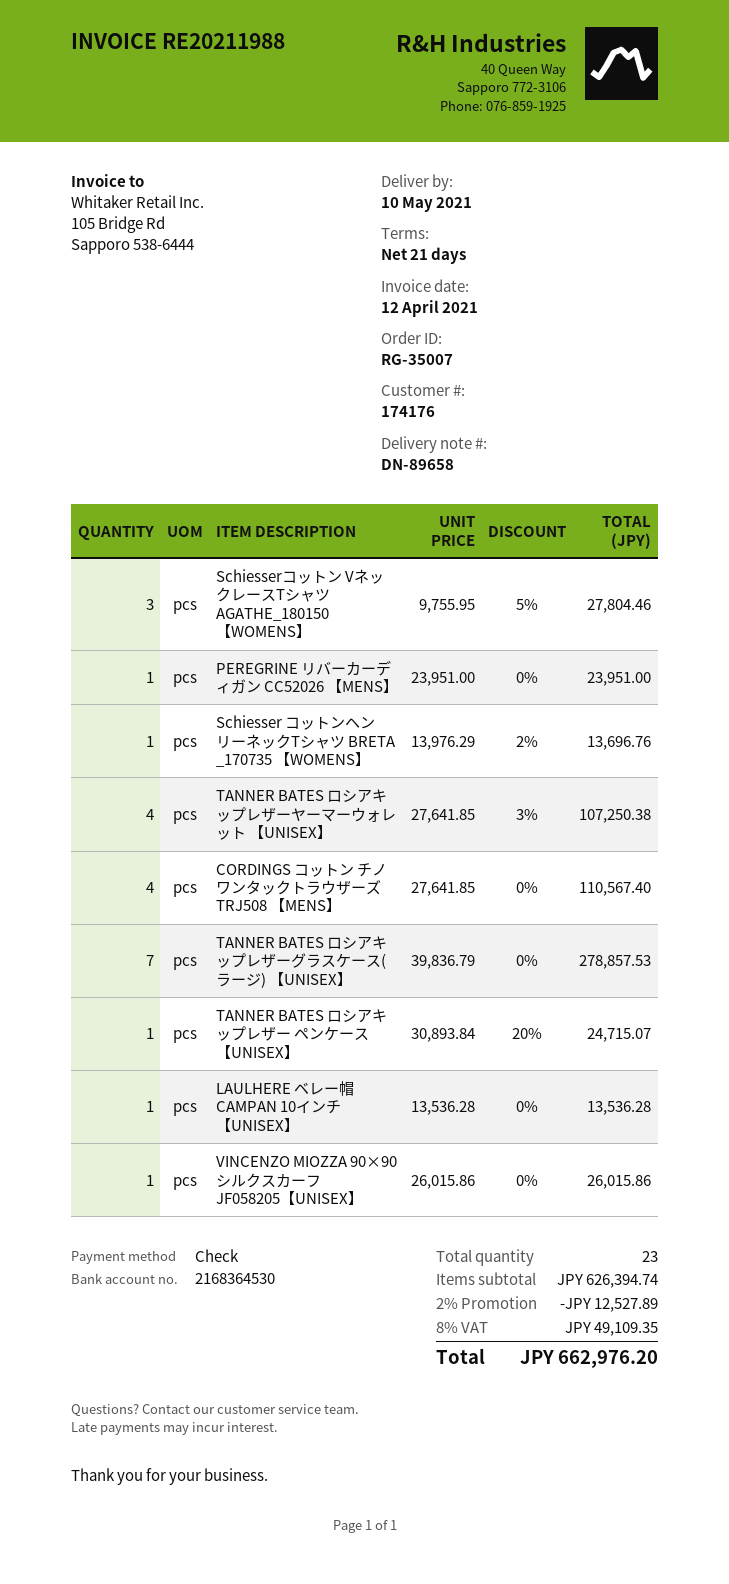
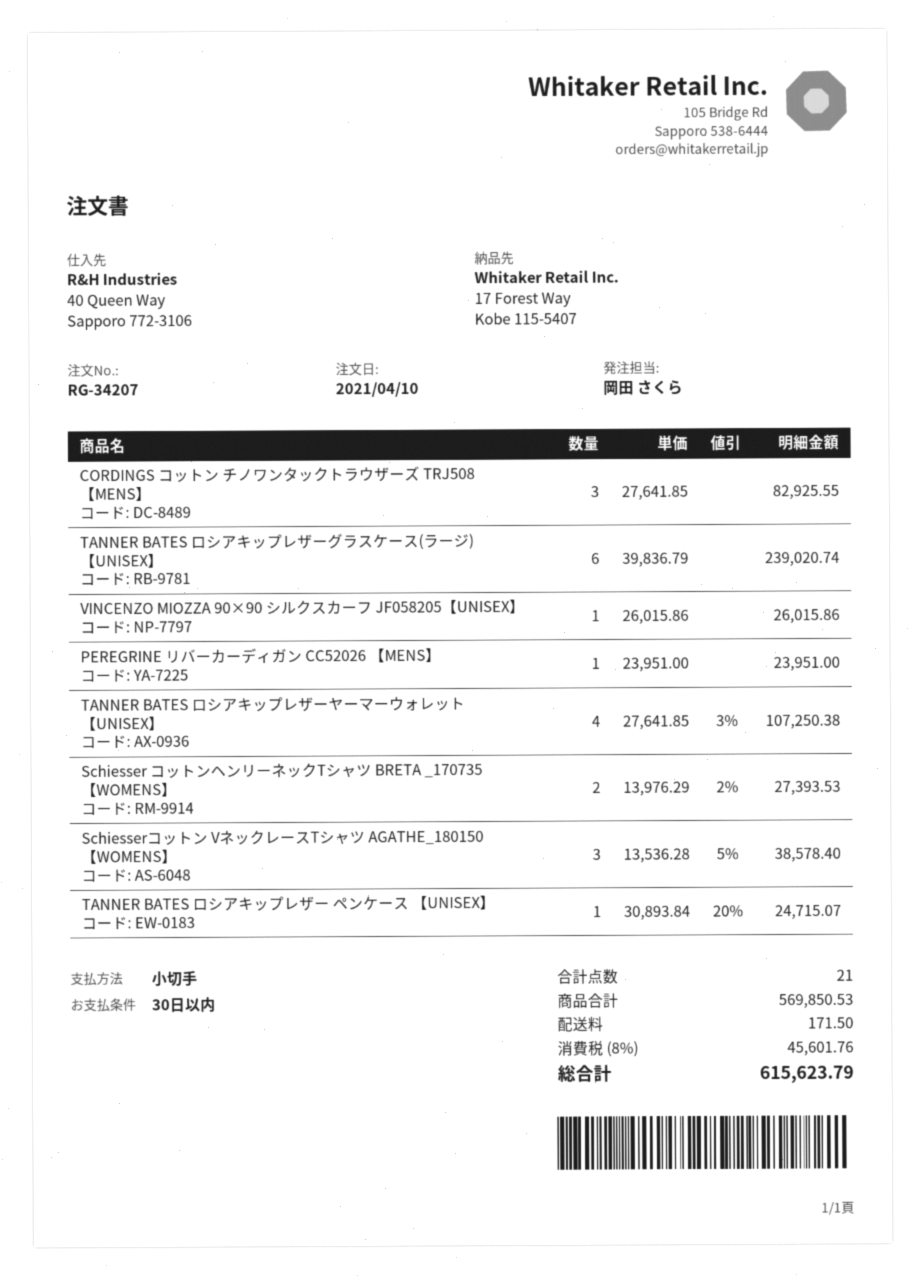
order number: RG-35007 -> RG-34207
payment terms: 21 days -> 30 days
Schiesserコットン VネックレースTシャツ AGATHE_180150 【WOMENS】: 3 x 9755.95 - 5% = 27804.46 -> 3 x 13536.28 - 5% = 38578.40
Schiesser コットンヘンリーネックTシャツ BRETA _170735 【WOMENS】: 1 x 13976.29 - 2% = 13696.76 -> 2 x 13976.29 - 2% = 27393.53
CORDINGS コットン チノワンタックトラウザーズ TRJ508 【MENS】: 4 x 27641.85 = 110567.40 -> 3 x 27641.85 = 82925.55
TANNER BATES ロシアキップレザーグラスケース(ラージ) 【UNISEX】: 7 x 39836.79 = 278857.53 -> 6 x 39836.79 = 239020.74
LAULHERE ベレー帽 CAMPAN 10インチ 【UNISEX】: 1 x 13536.28 = 13536.28 -> none
total quantity: 23 -> 21
subtotal: 626394.74 -> 569850.53
discount: 2% = 12527.89 -> none
shipping: none -> 171.50
tax: 8% = 49109.35 -> 8% = 45601.76
total: 662976.20 -> 615623.79

